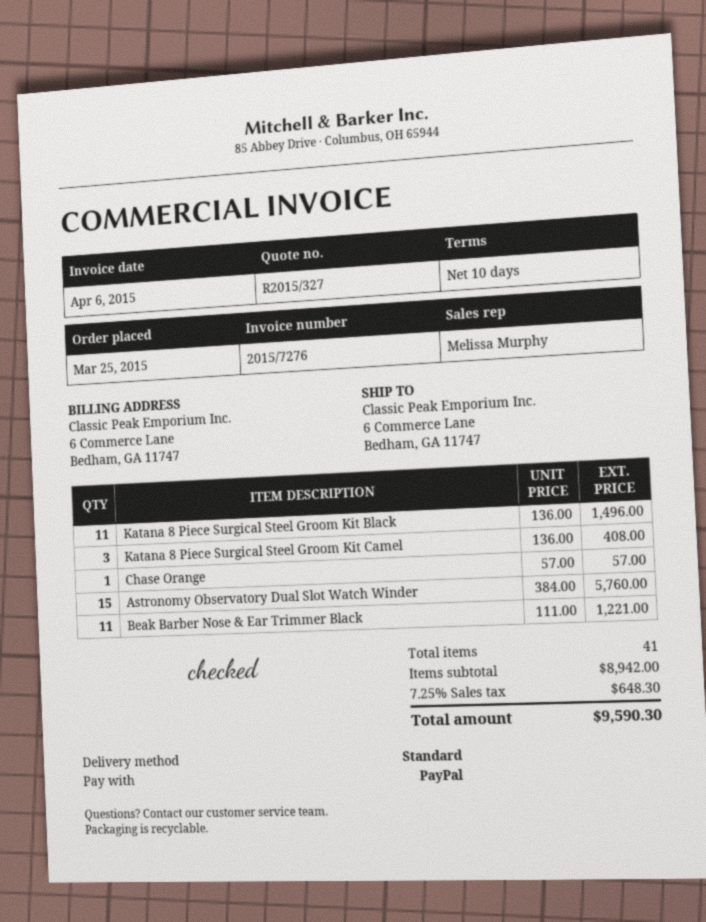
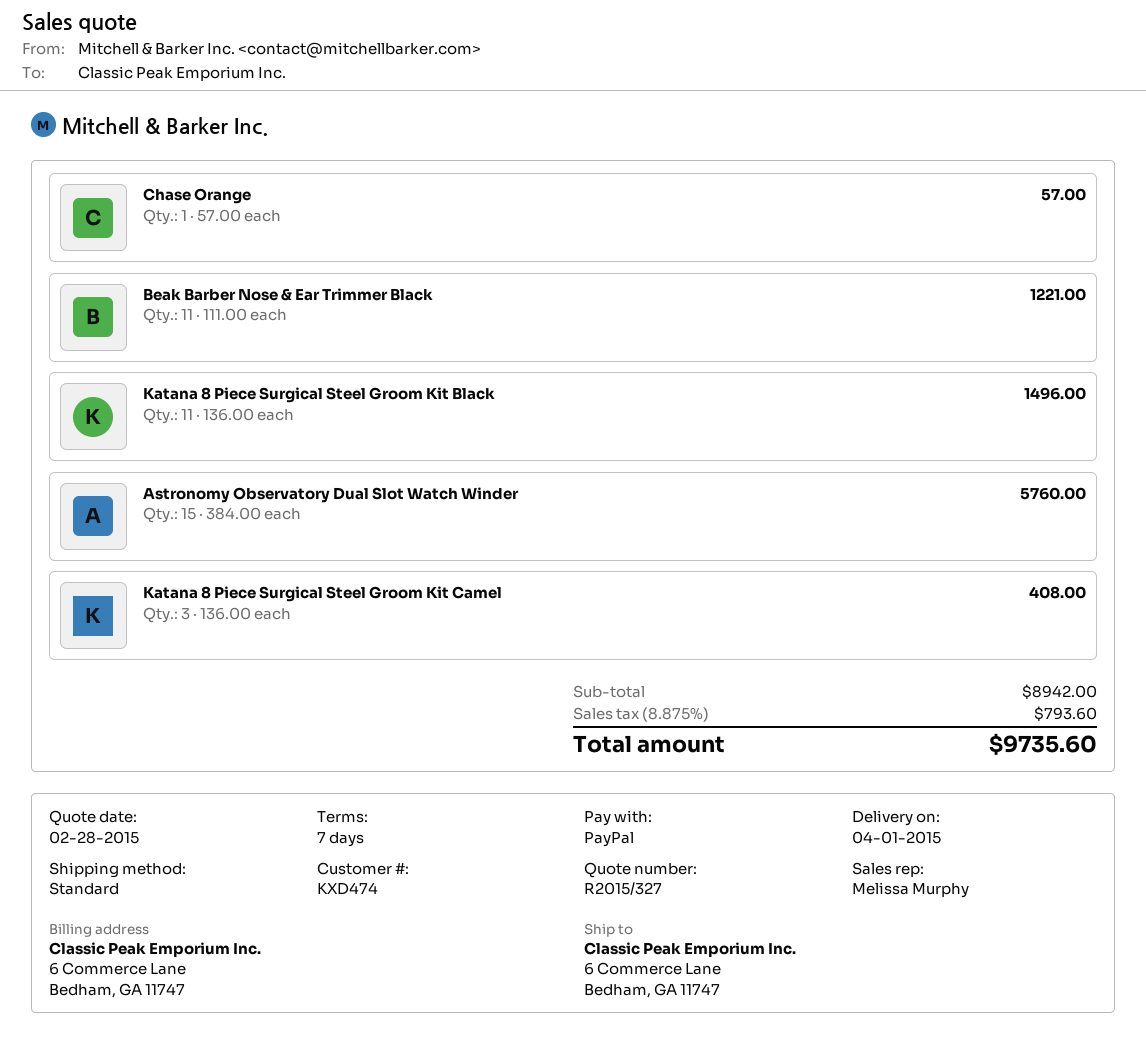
payment terms: 10 days -> 7 days
tax: 7.25% = 648.30 -> 8.875% = 793.60
total: 9590.30 -> 9735.60

